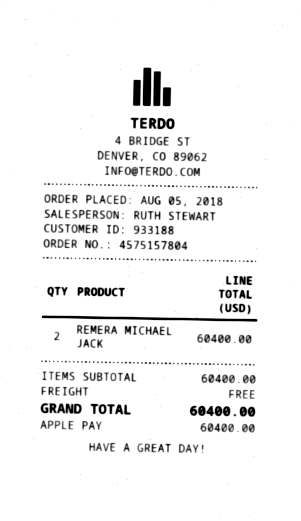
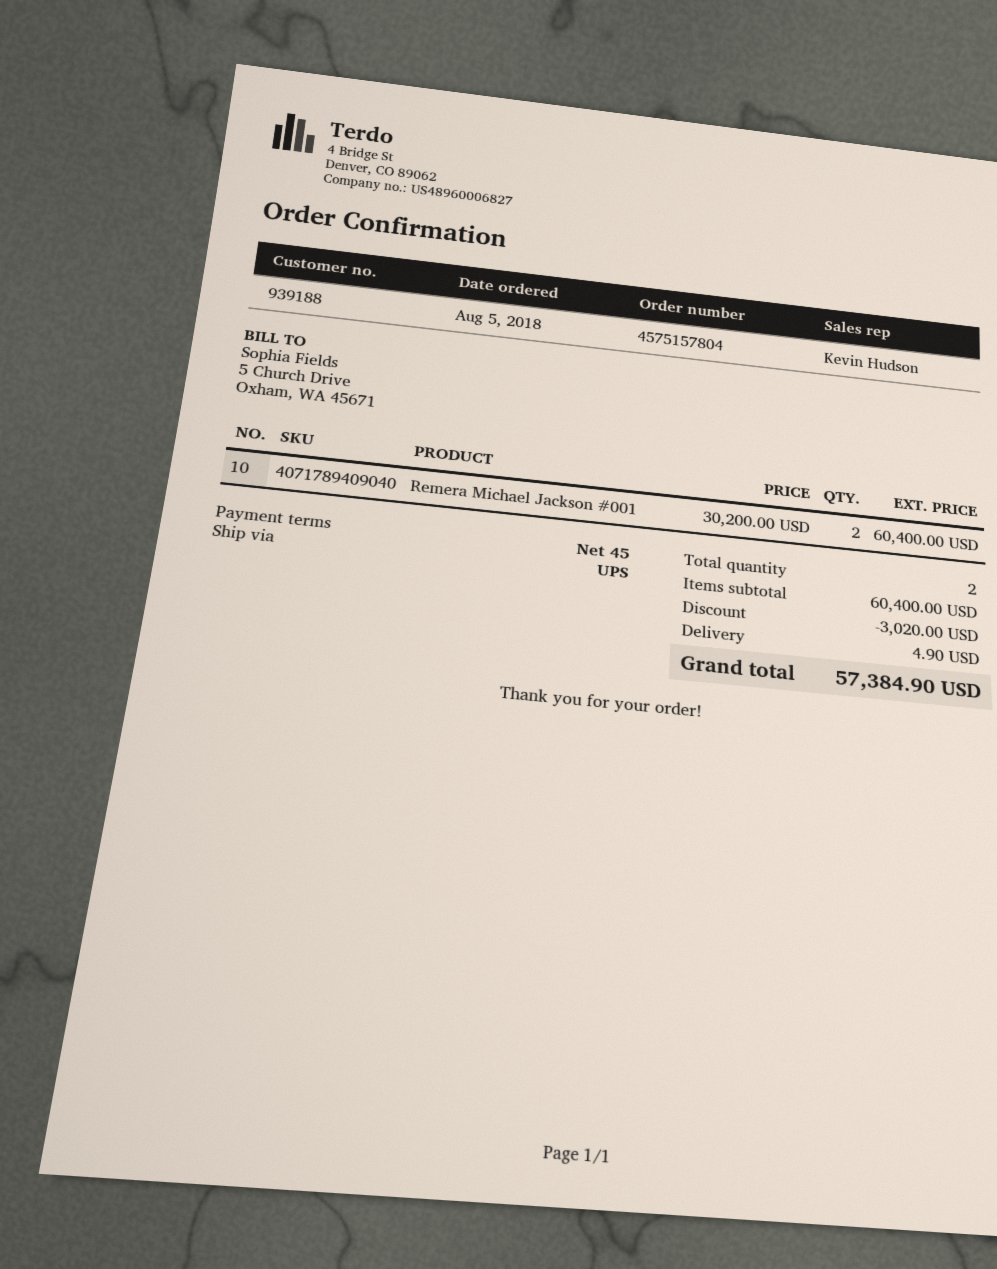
customer number: 933188 -> 939188
sales rep: RUTH STEWART -> Kevin Hudson
discount: none -> 3020.00
shipping: 0.00 -> 4.90
total: 60400.00 -> 57384.90

